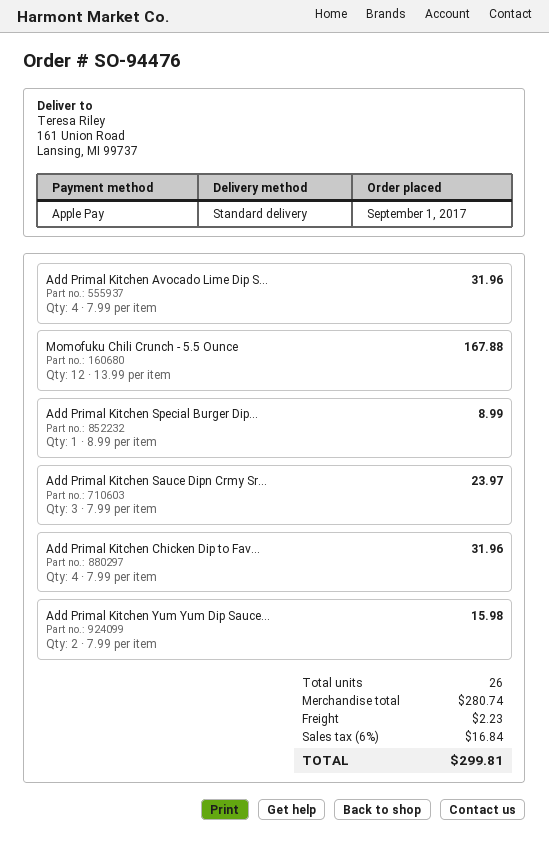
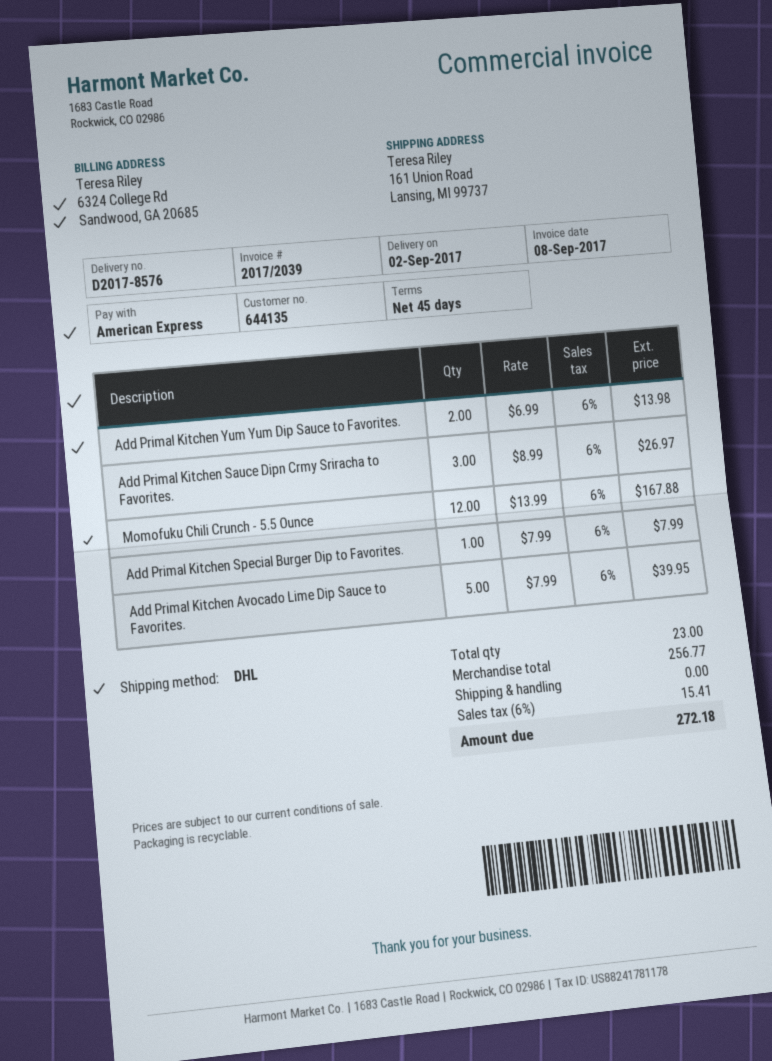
payment method: Apple Pay -> American Express
shipping method: standard -> DHL
Add Primal Kitchen Avocado Lime Dip S...: 4 x 7.99 = 31.96 -> 5 x 7.99 = 39.95
Add Primal Kitchen Special Burger Dip...: 1 x 8.99 = 8.99 -> 1 x 7.99 = 7.99
Add Primal Kitchen Sauce Dipn Crmy Sr...: 3 x 7.99 = 23.97 -> 3 x 8.99 = 26.97
Add Primal Kitchen Chicken Dip to Fav...: 4 x 7.99 = 31.96 -> none
Add Primal Kitchen Yum Yum Dip Sauce...: 2 x 7.99 = 15.98 -> 2 x 6.99 = 13.98
total quantity: 26 -> 23
subtotal: 280.74 -> 256.77
shipping: 2.23 -> 0.00
tax: 6% = 16.84 -> 6% = 15.41
total: 299.81 -> 272.18

